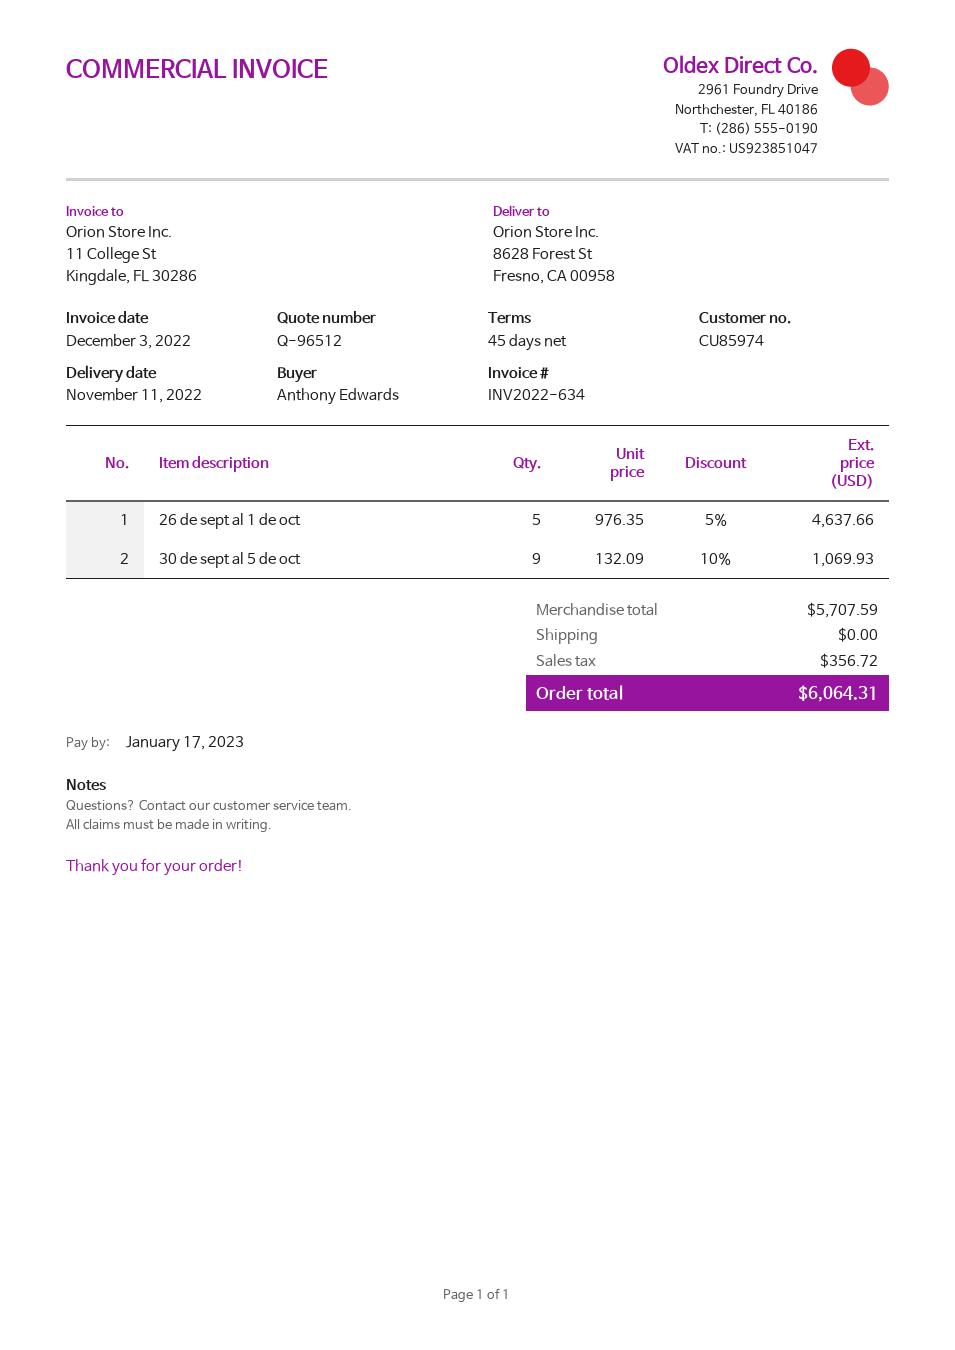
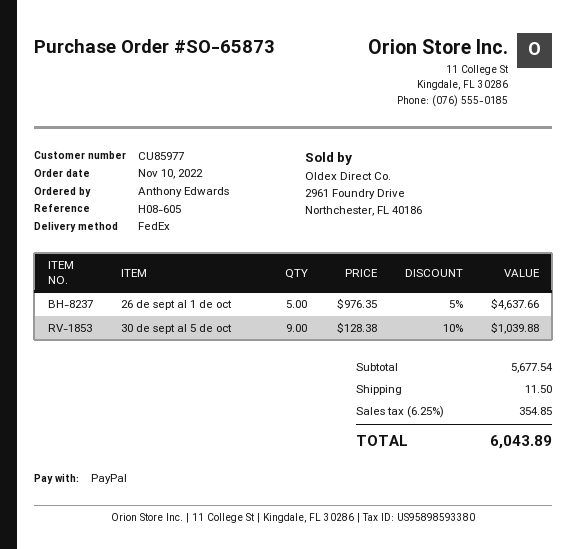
customer number: CU85974 -> CU85977
30 de sept al 5 de oct: 9 x 132.09 - 10% = 1069.93 -> 9 x 128.38 - 10% = 1039.88
subtotal: 5707.59 -> 5677.54
shipping: 0.00 -> 11.50
tax: 356.72 -> 354.85
total: 6064.31 -> 6043.89

